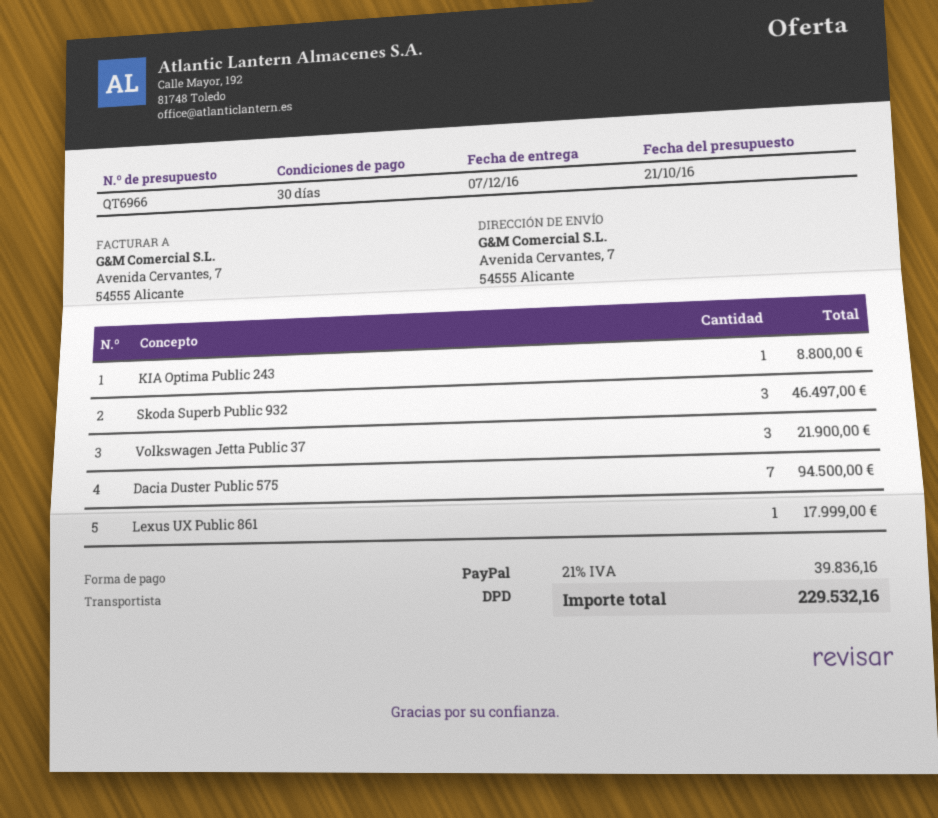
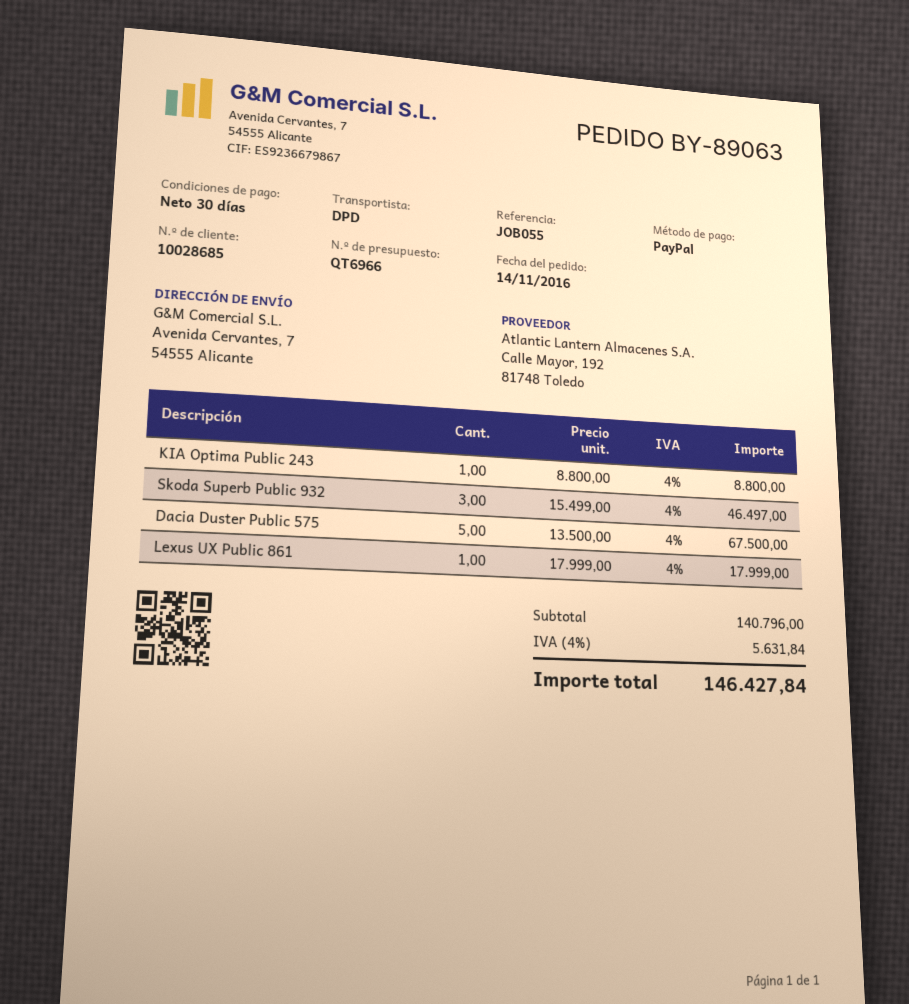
Volkswagen Jetta Public 37: 3 for 21900.00 -> none
Dacia Duster Public 575: 7 for 94500.00 -> 5 for 67500.00
tax: 21% = 39836.16 -> 4% = 5631.84
total: 229532.16 -> 146427.84

